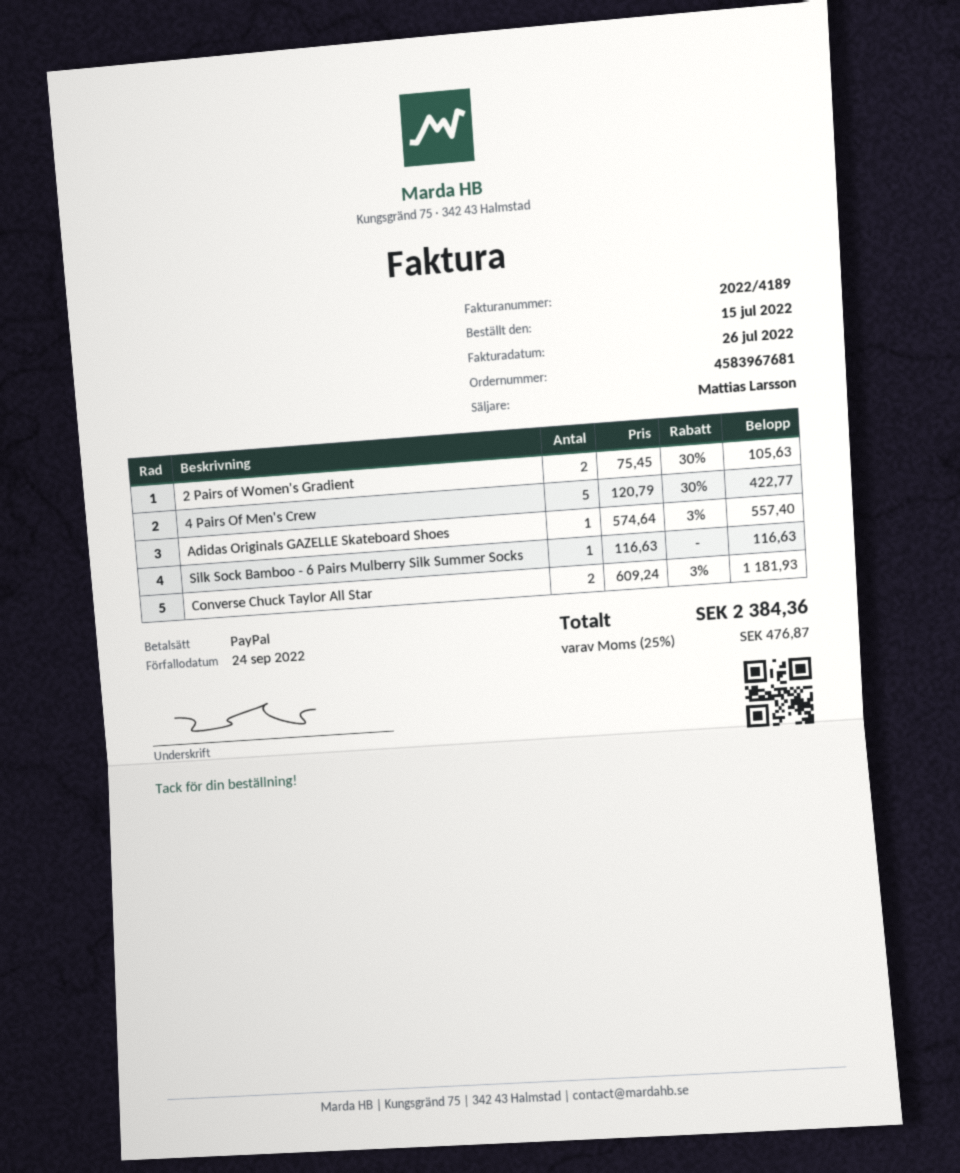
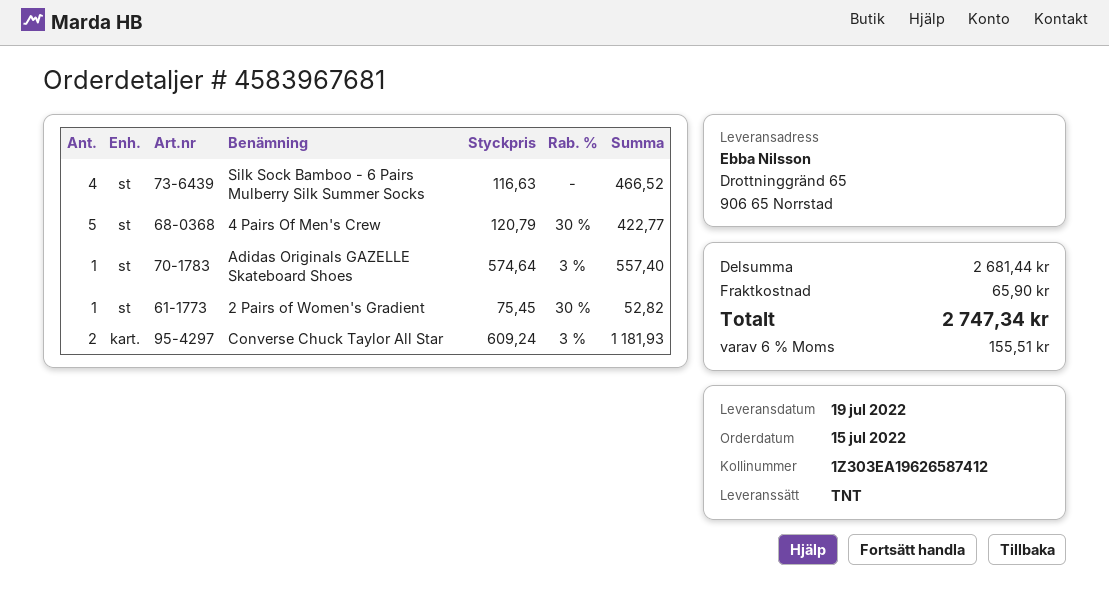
2 Pairs of Women's Gradient: 2 x 75.45 - 30% = 105.63 -> 1 x 75.45 - 30% = 52.82
Silk Sock Bamboo - 6 Pairs Mulberry Silk Summer Socks: 1 x 116.63 = 116.63 -> 4 x 116.63 = 466.52
shipping: none -> 65.90
tax: 25% = 476.87 -> 6% = 155.51
total: 2384.36 -> 2747.34

